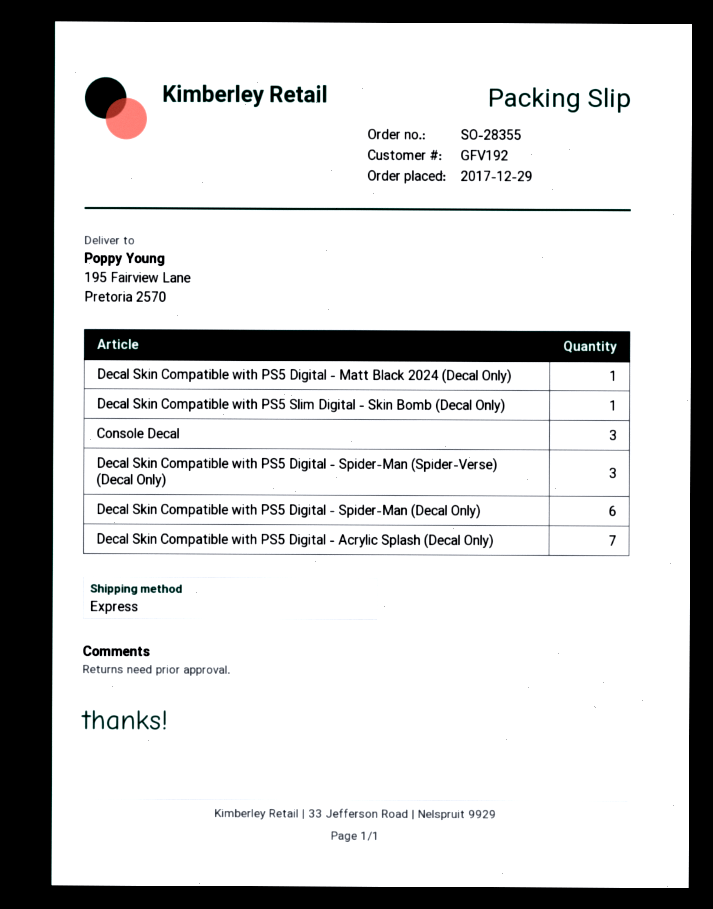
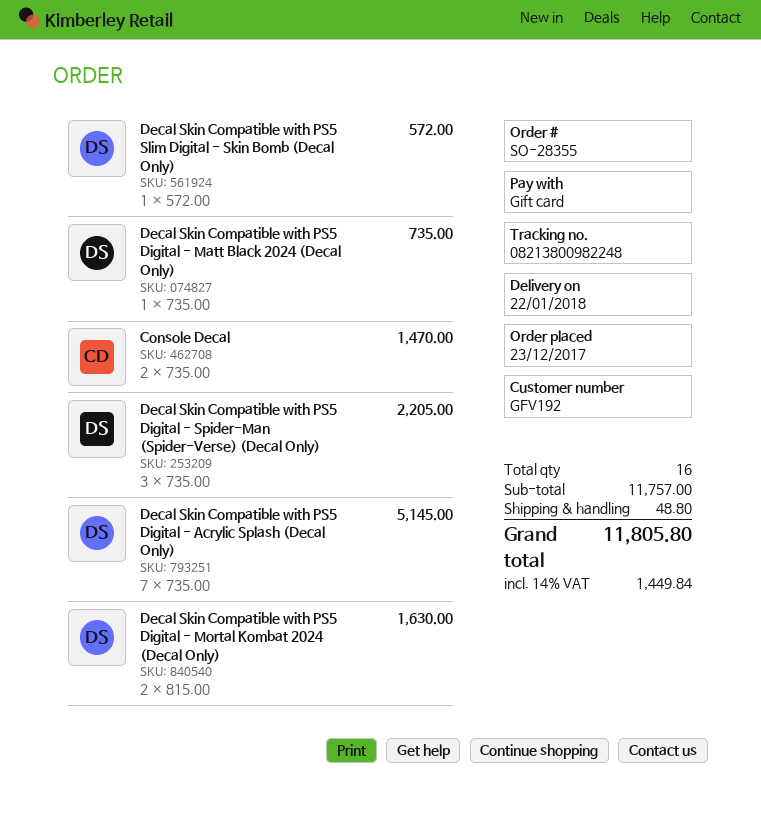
order date: 2017-12-29 -> 2017-12-23
Console Decal: 3 -> 2
Decal Skin Compatible with PS5 Digital - Spider-Man (Decal Only): 6 -> none
Decal Skin Compatible with PS5 Digital - Mortal Kombat 2024 (Decal Only): none -> 2

